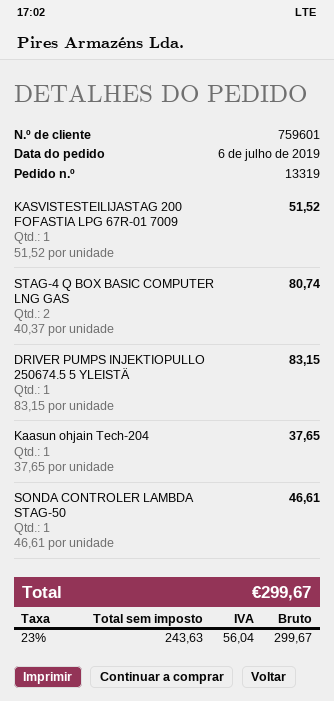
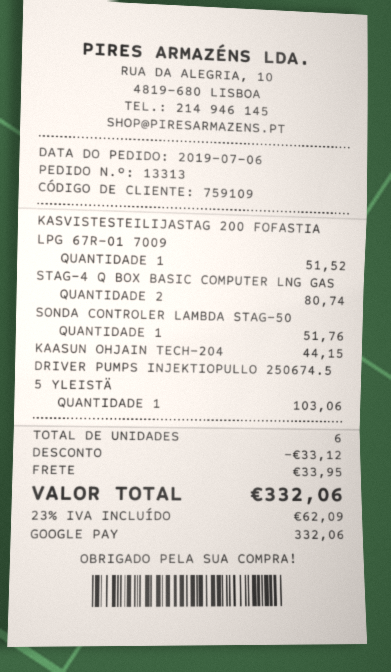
order number: 13319 -> 13313
customer number: 759601 -> 759109
DRIVER PUMPS INJEKTIOPULLO 250674.5 5 YLEISTÄ: 1 for 83.15 -> 1 for 103.06
Kaasun ohjain Tech-204: 1 for 37.65 -> 1 for 44.15
SONDA CONTROLER LAMBDA STAG-50: 1 for 46.61 -> 1 for 51.76
discount: none -> 33.12
shipping: none -> 33.95
tax: 23% = 56.04 -> 23% = 62.09
total: 299.67 -> 332.06

